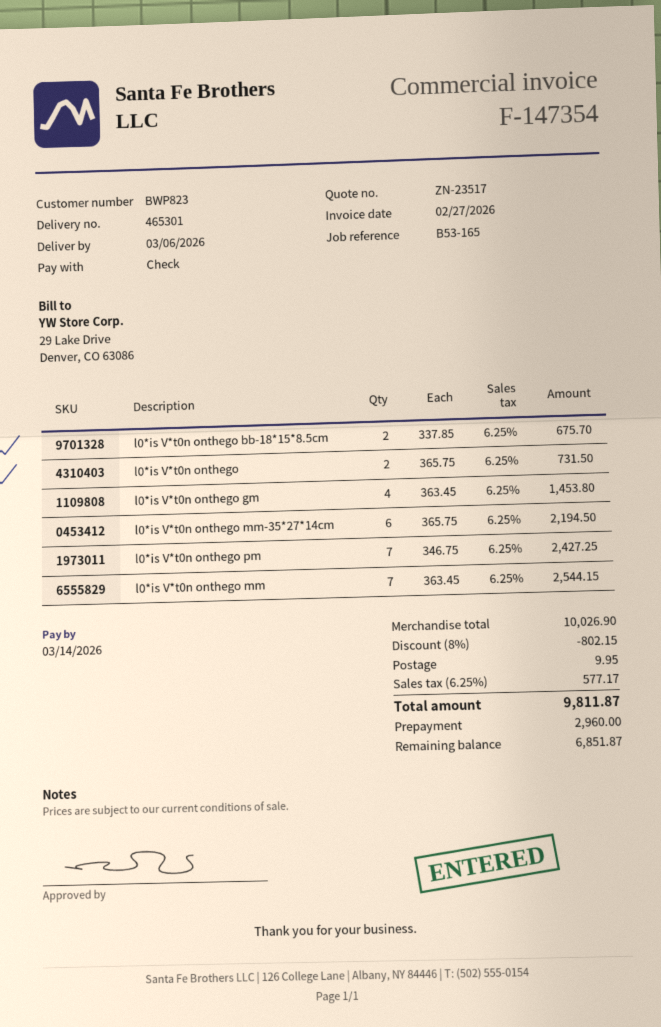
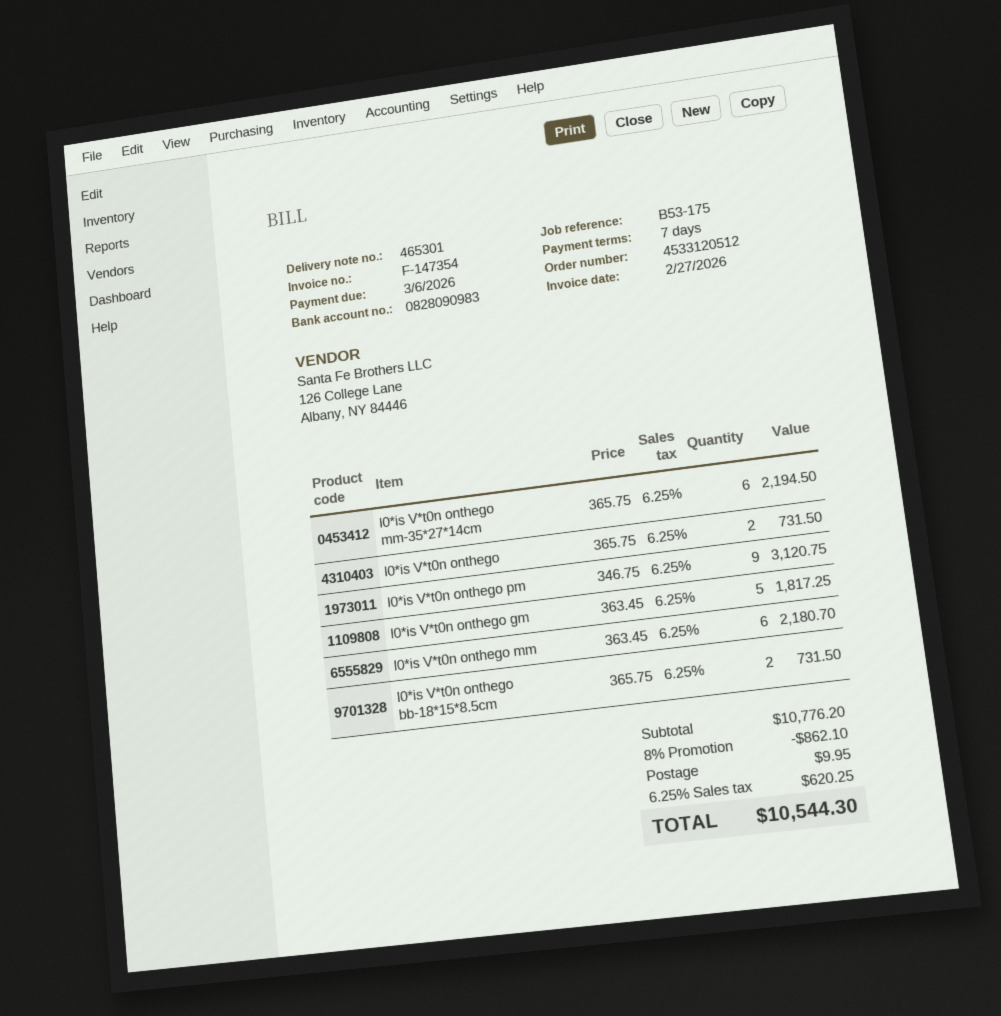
due date: 2026-03-14 -> 2026-03-06
reference: B53-165 -> B53-175
l0*is V*t0n onthego bb-18*15*8.5cm: 2 x 337.85 = 675.70 -> 2 x 365.75 = 731.50
l0*is V*t0n onthego gm: 4 x 363.45 = 1453.80 -> 5 x 363.45 = 1817.25
l0*is V*t0n onthego pm: 7 x 346.75 = 2427.25 -> 9 x 346.75 = 3120.75
l0*is V*t0n onthego mm: 7 x 363.45 = 2544.15 -> 6 x 363.45 = 2180.70
subtotal: 10026.90 -> 10776.20
discount: 8% = 802.15 -> 8% = 862.10
tax: 6.25% = 577.17 -> 6.25% = 620.25
total: 9811.87 -> 10544.30

